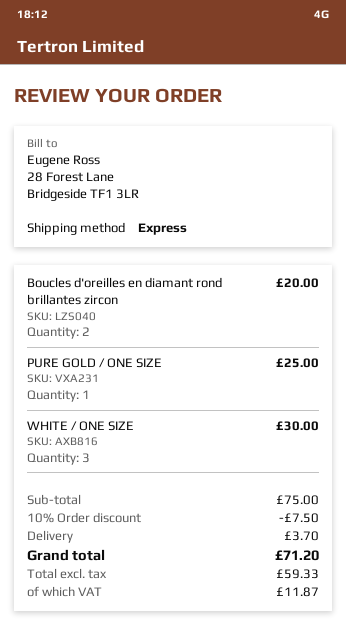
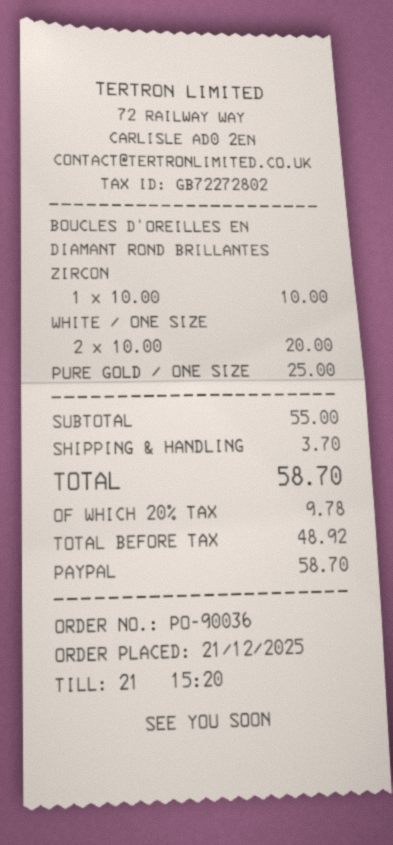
Boucles d'oreilles en diamant rond brillantes zircon: 2 for 20.00 -> 1 for 10.00
WHITE / ONE SIZE: 3 for 30.00 -> 2 for 20.00
subtotal: 75.00 -> 55.00
discount: 10% = 7.50 -> none
net: 59.33 -> 48.92
tax: 11.87 -> 9.78
total: 71.20 -> 58.70

